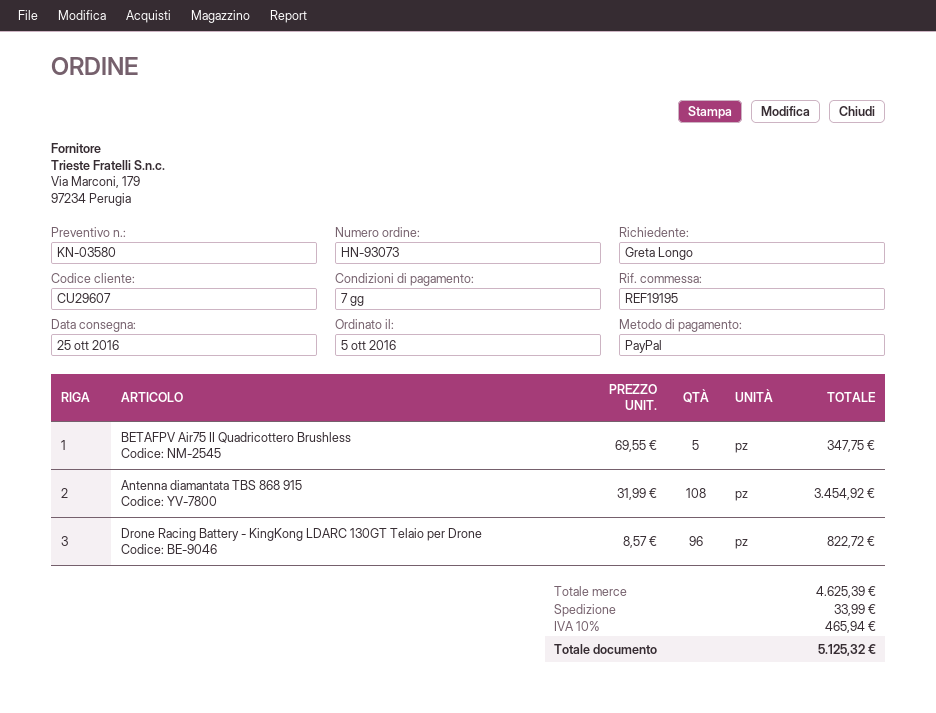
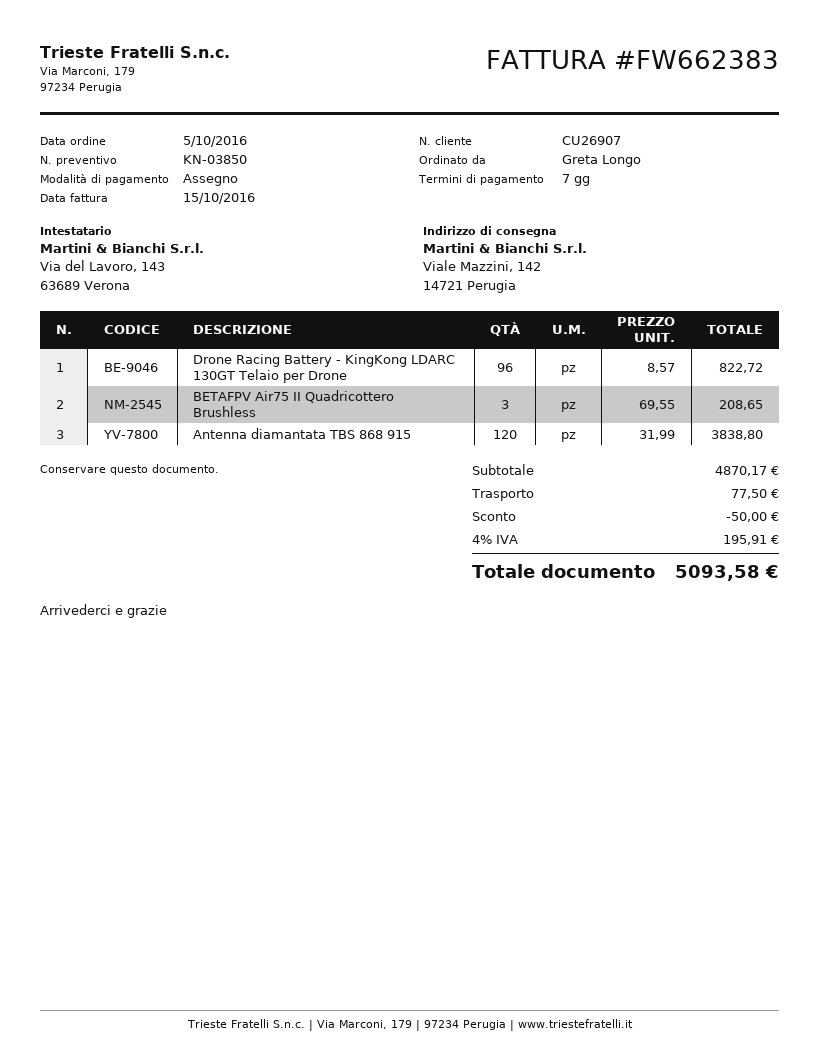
quote number: KN-03580 -> KN-03850
customer number: CU29607 -> CU26907
payment method: PayPal -> cheque
BETAFPV Air75 II Quadricottero Brushless: 5 x 69.55 = 347.75 -> 3 x 69.55 = 208.65
Antenna diamantata TBS 868 915: 108 x 31.99 = 3454.92 -> 120 x 31.99 = 3838.80
subtotal: 4625.39 -> 4870.17
discount: none -> 50.00
shipping: 33.99 -> 77.50
tax: 10% = 465.94 -> 4% = 195.91
total: 5125.32 -> 5093.58

